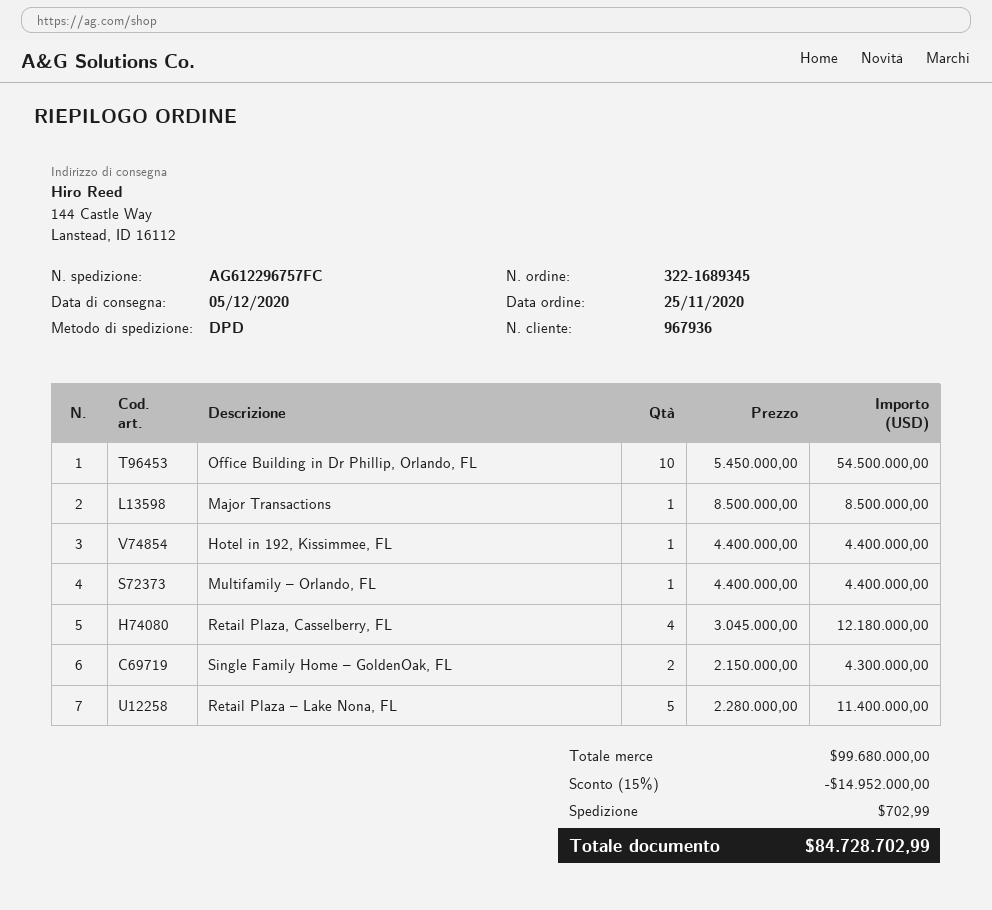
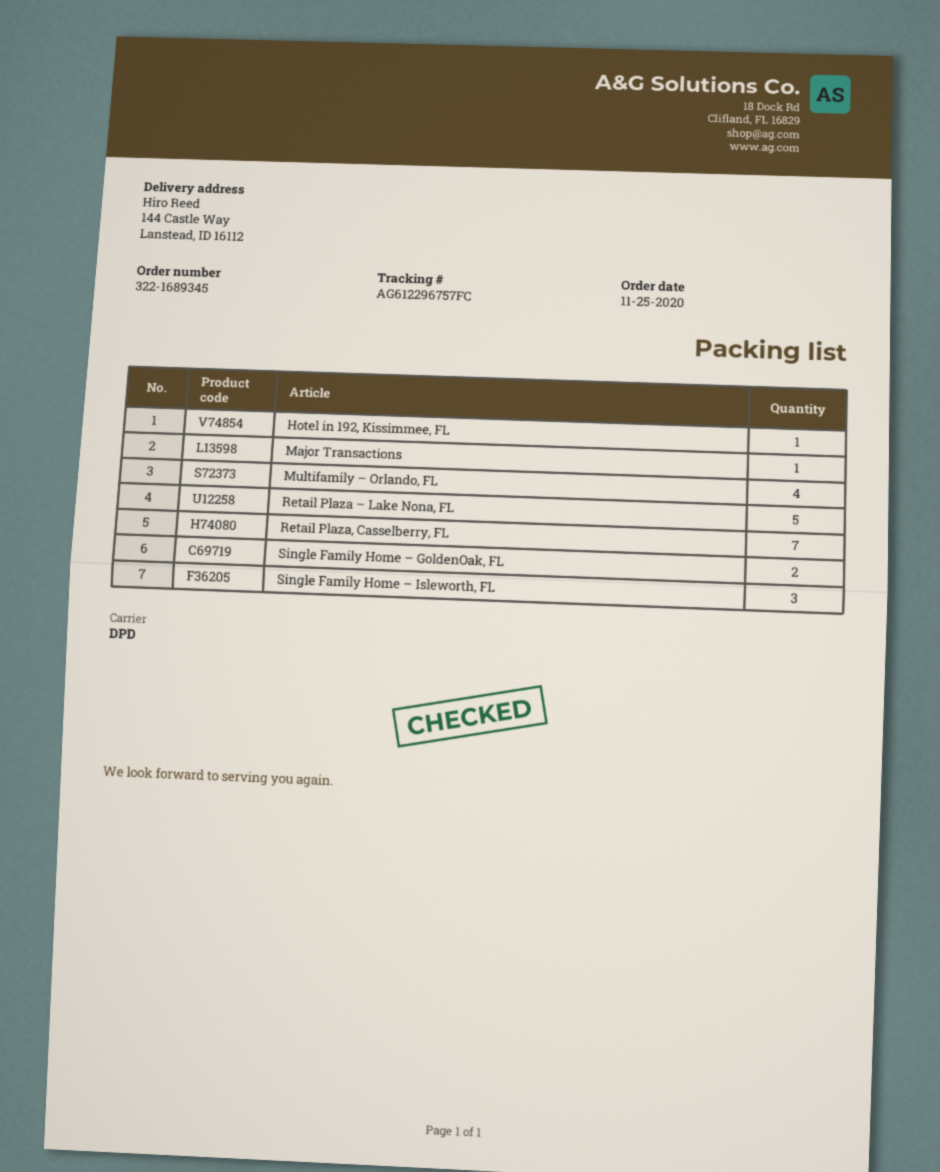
Office Building in Dr Phillip, Orlando, FL: 10 -> none
Multifamily – Orlando, FL: 1 -> 4
Retail Plaza, Casselberry, FL: 4 -> 7
Single Family Home – Isleworth, FL: none -> 3

